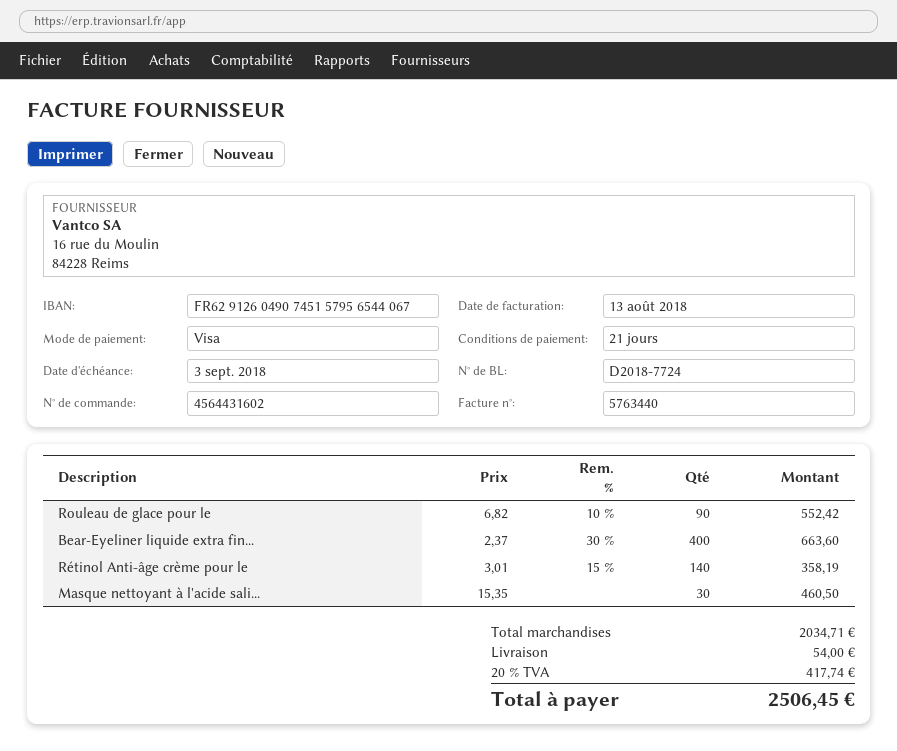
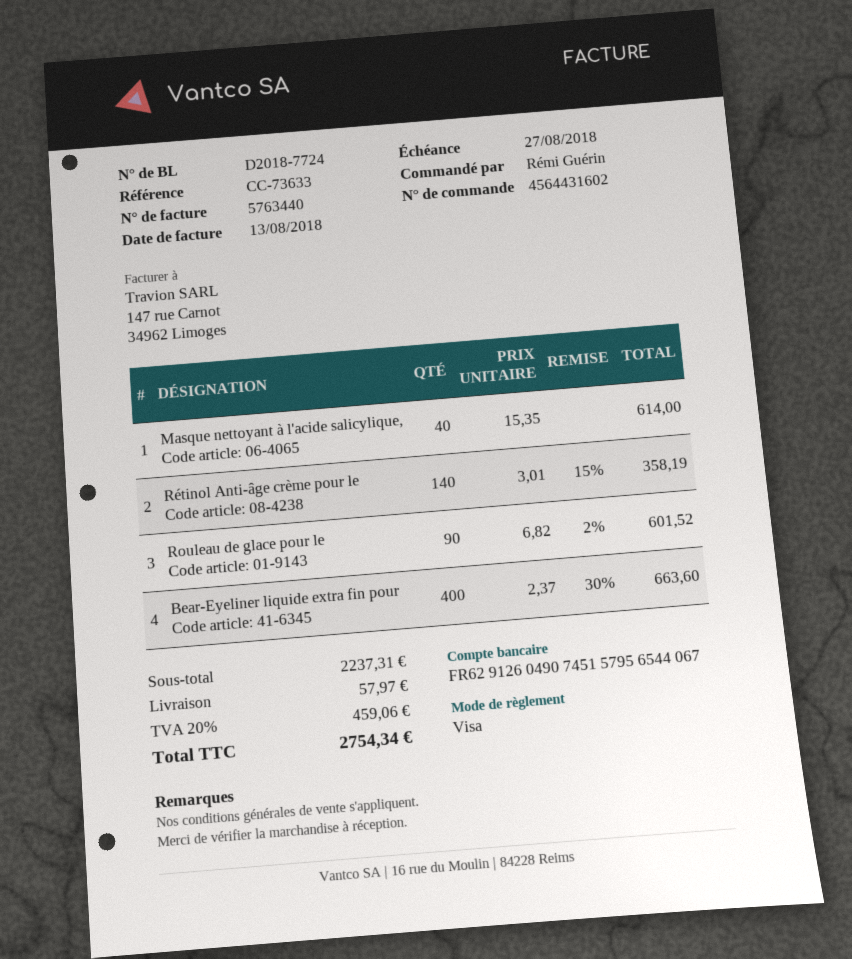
due date: 2018-09-03 -> 2018-08-27
Rouleau de glace pour le: 90 x 6.82 - 10% = 552.42 -> 90 x 6.82 - 2% = 601.52
Masque nettoyant à l'acide sali...: 30 x 15.35 = 460.50 -> 40 x 15.35 = 614.00
subtotal: 2034.71 -> 2237.31
shipping: 54.00 -> 57.97
tax: 20% = 417.74 -> 20% = 459.06
total: 2506.45 -> 2754.34

